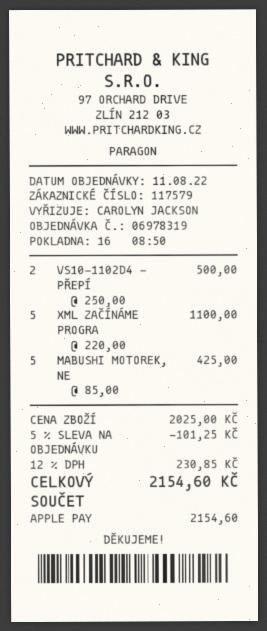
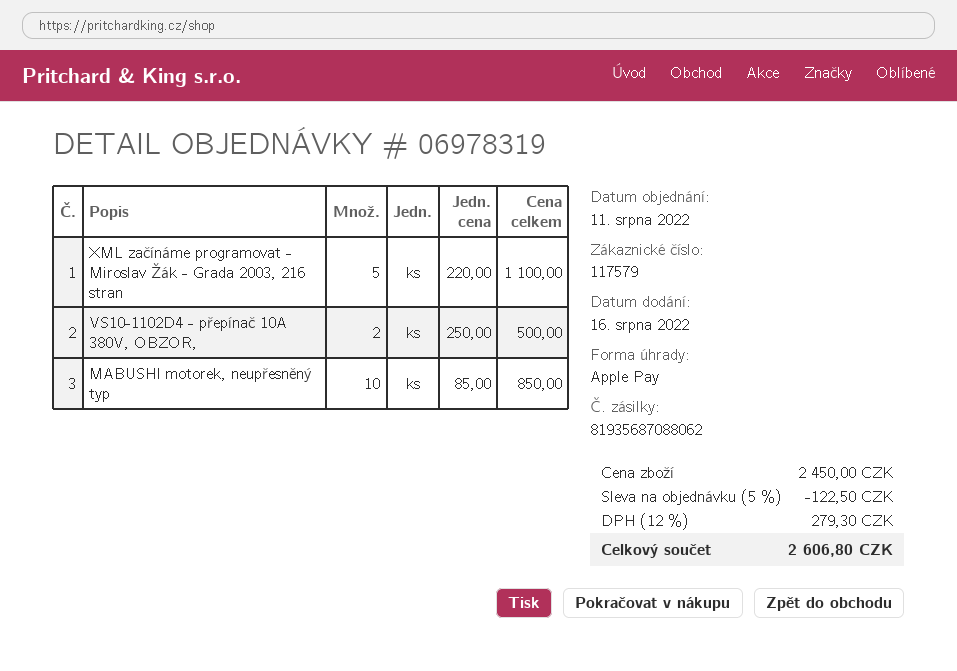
MABUSHI MOTOREK, NE: 5 x 85.00 = 425.00 -> 10 x 85.00 = 850.00
subtotal: 2025.00 -> 2450.00
discount: 5% = 101.25 -> 5% = 122.50
tax: 12% = 230.85 -> 12% = 279.30
total: 2154.60 -> 2606.80

